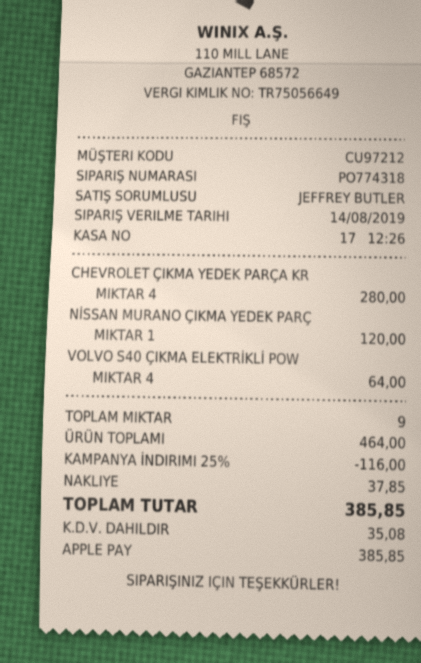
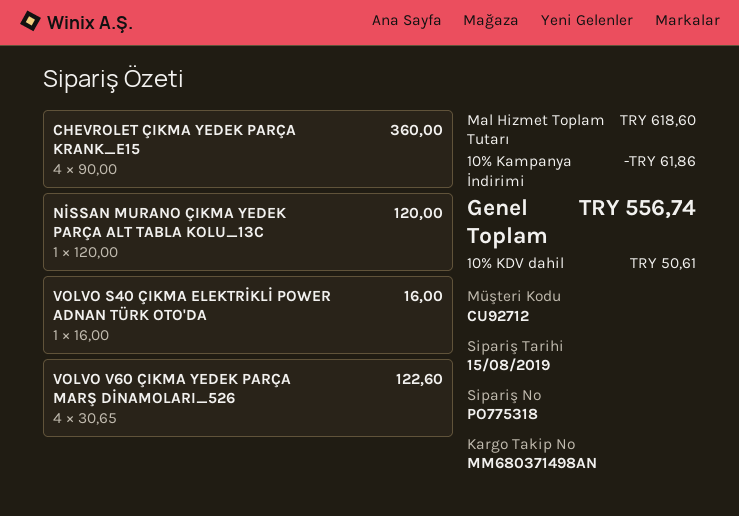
order number: PO774318 -> PO775318
order date: 2019-08-14 -> 2019-08-15
customer number: CU97212 -> CU92712
CHEVROLET ÇIKMA YEDEK PARÇA KR: 4 for 280.00 -> 4 for 360.00
VOLVO S40 ÇIKMA ELEKTRİKLİ POW: 4 for 64.00 -> 1 for 16.00
VOLVO V60 ÇIKMA YEDEK PARÇA MARŞ DİNAMOLARI_526: none -> 4 for 122.60
subtotal: 464.00 -> 618.60
discount: 25% = 116.00 -> 10% = 61.86
shipping: 37.85 -> none
tax: 35.08 -> 50.61
total: 385.85 -> 556.74

